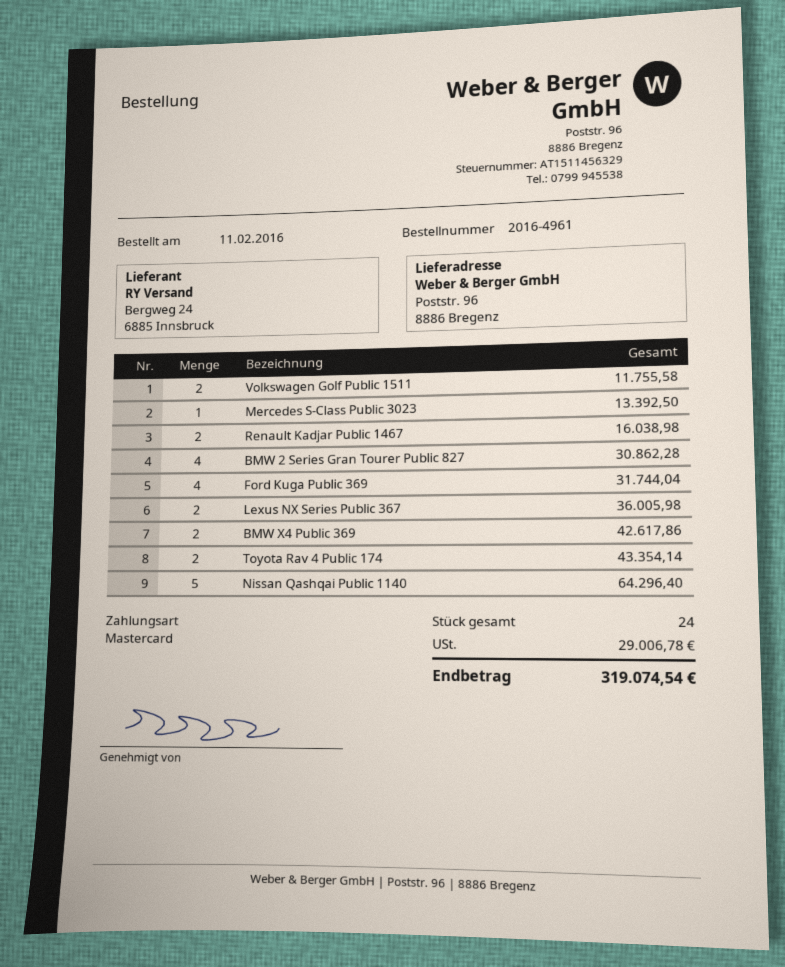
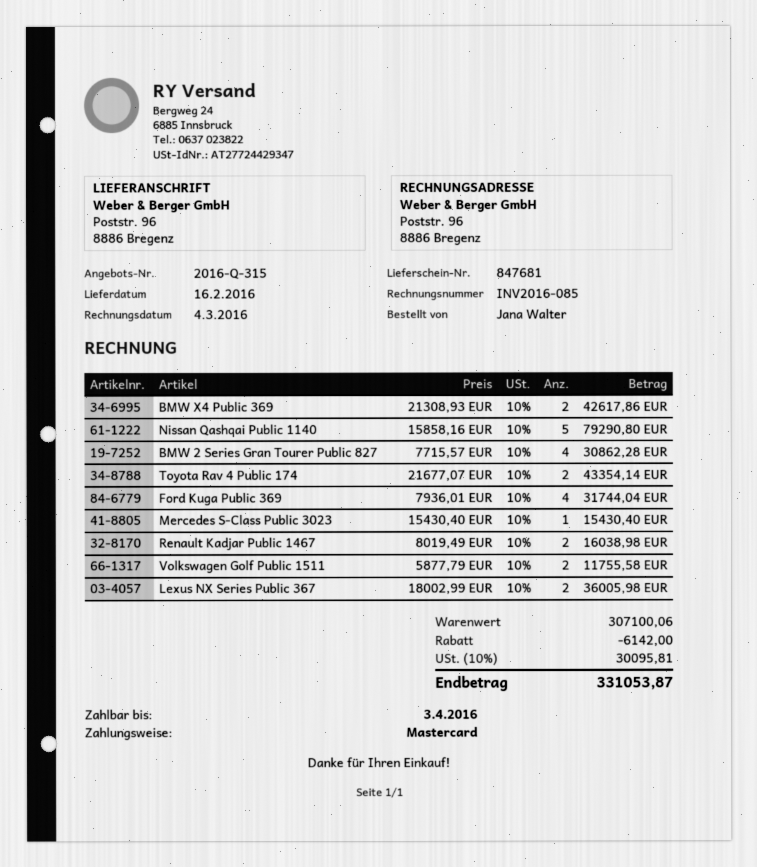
Mercedes S-Class Public 3023: 1 for 13392.50 -> 1 for 15430.40
Nissan Qashqai Public 1140: 5 for 64296.40 -> 5 for 79290.80
discount: none -> 6142.00
tax: 29006.78 -> 30095.81
total: 319074.54 -> 331053.87

